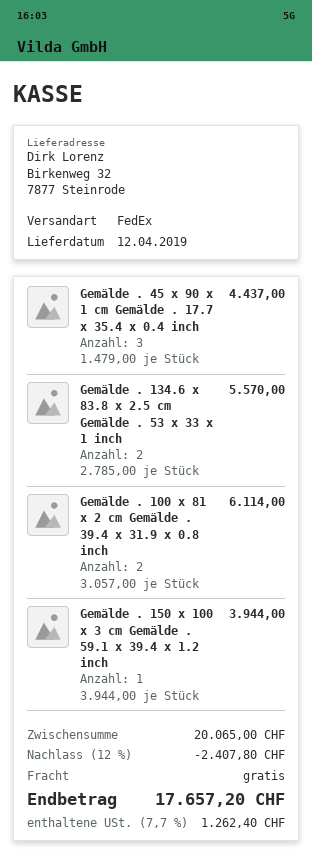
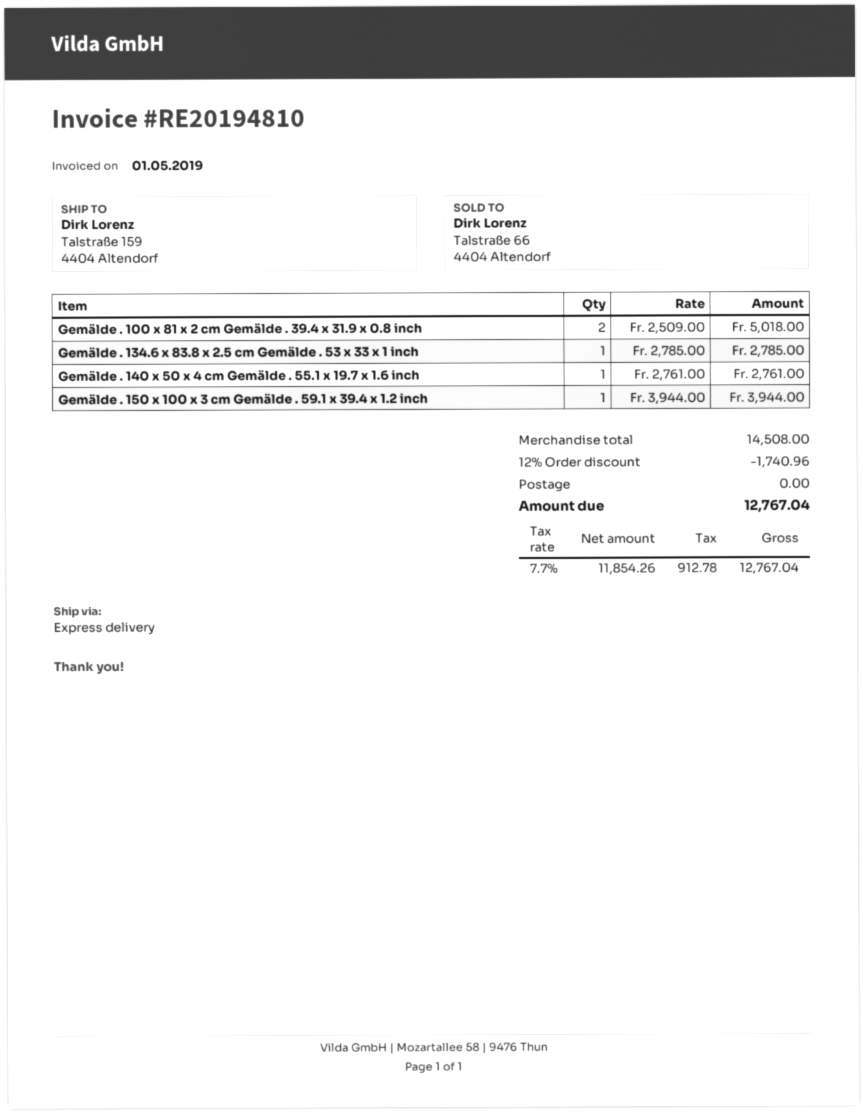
shipping method: FedEx -> express
ship to: Birkenweg 32, 7877 Steinrode -> Talstraße 159, 4404 Altendorf
Gemälde . 45 x 90 x 1 cm Gemälde . 17.7 x 35.4 x 0.4 inch: 3 x 1479.00 = 4437.00 -> none
Gemälde . 134.6 x 83.8 x 2.5 cm Gemälde . 53 x 33 x 1 inch: 2 x 2785.00 = 5570.00 -> 1 x 2785.00 = 2785.00
Gemälde . 100 x 81 x 2 cm Gemälde . 39.4 x 31.9 x 0.8 inch: 2 x 3057.00 = 6114.00 -> 2 x 2509.00 = 5018.00
Gemälde . 140 x 50 x 4 cm Gemälde . 55.1 x 19.7 x 1.6 inch: none -> 1 x 2761.00 = 2761.00
subtotal: 20065.00 -> 14508.00
discount: 12% = 2407.80 -> 12% = 1740.96
tax: 7.7% = 1262.40 -> 7.7% = 912.78
total: 17657.20 -> 12767.04

